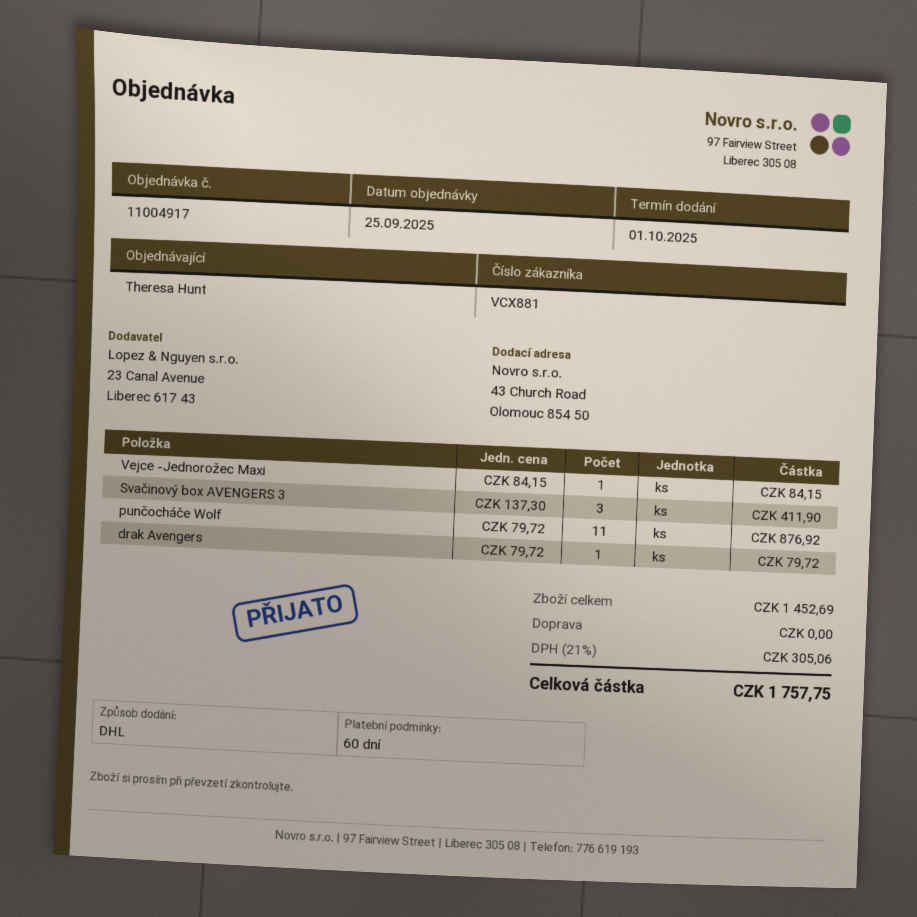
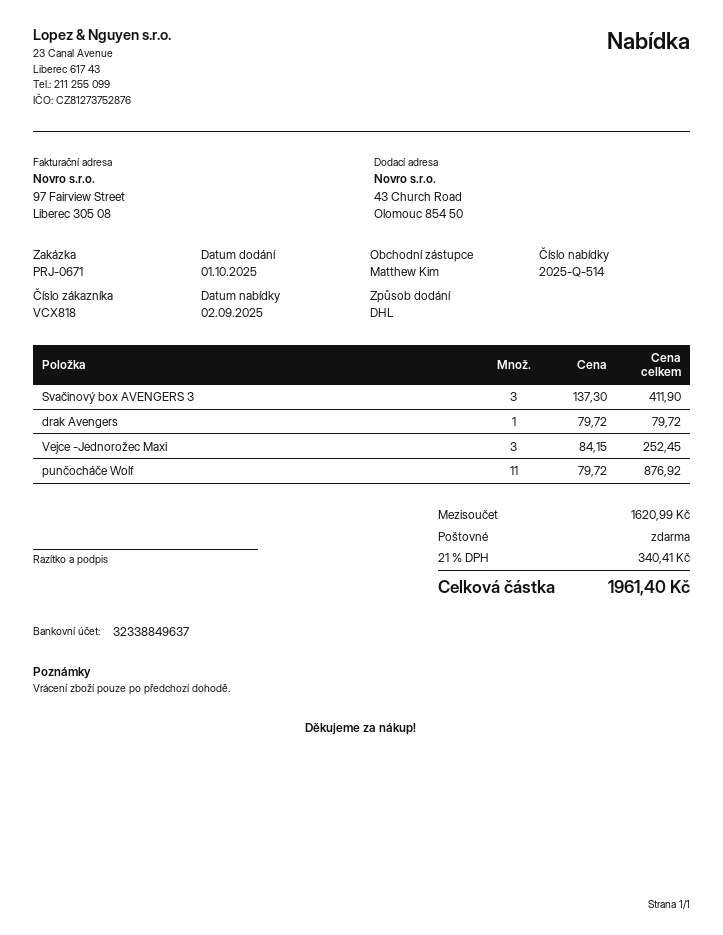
customer number: VCX881 -> VCX818
Vejce -Jednorožec Maxi: 1 x 84.15 = 84.15 -> 3 x 84.15 = 252.45
subtotal: 1452.69 -> 1620.99
tax: 21% = 305.06 -> 21% = 340.41
total: 1757.75 -> 1961.40

